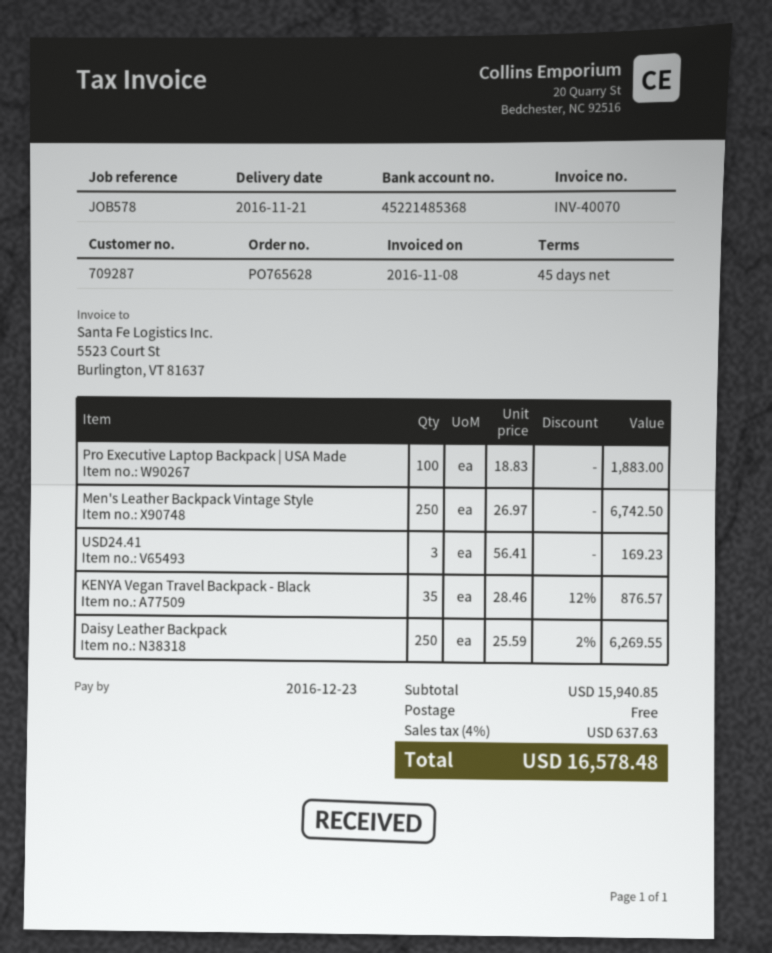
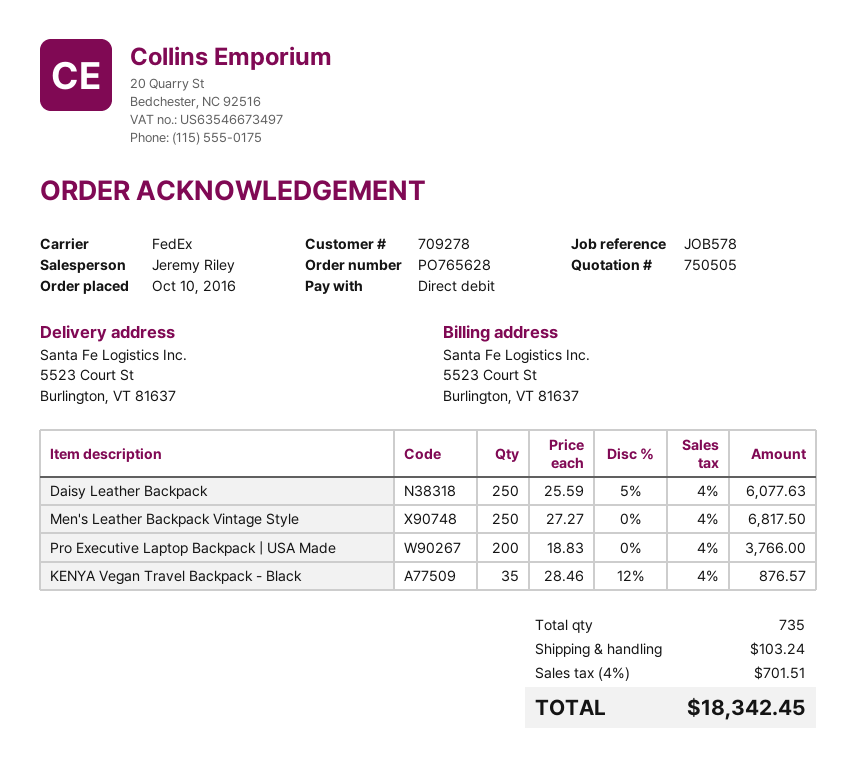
customer number: 709287 -> 709278
Pro Executive Laptop Backpack | USA Made: 100 x 18.83 = 1883.00 -> 200 x 18.83 = 3766.00
Men's Leather Backpack Vintage Style: 250 x 26.97 = 6742.50 -> 250 x 27.27 = 6817.50
USD24.41: 3 x 56.41 = 169.23 -> none
Daisy Leather Backpack: 250 x 25.59 - 2% = 6269.55 -> 250 x 25.59 - 5% = 6077.63
shipping: 0.00 -> 103.24
tax: 4% = 637.63 -> 4% = 701.51
total: 16578.48 -> 18342.45

